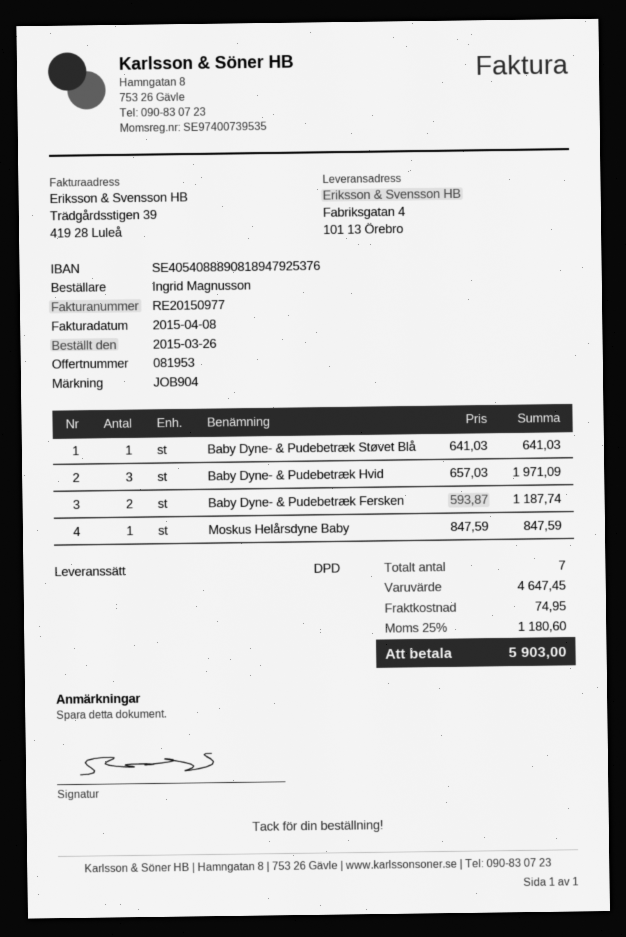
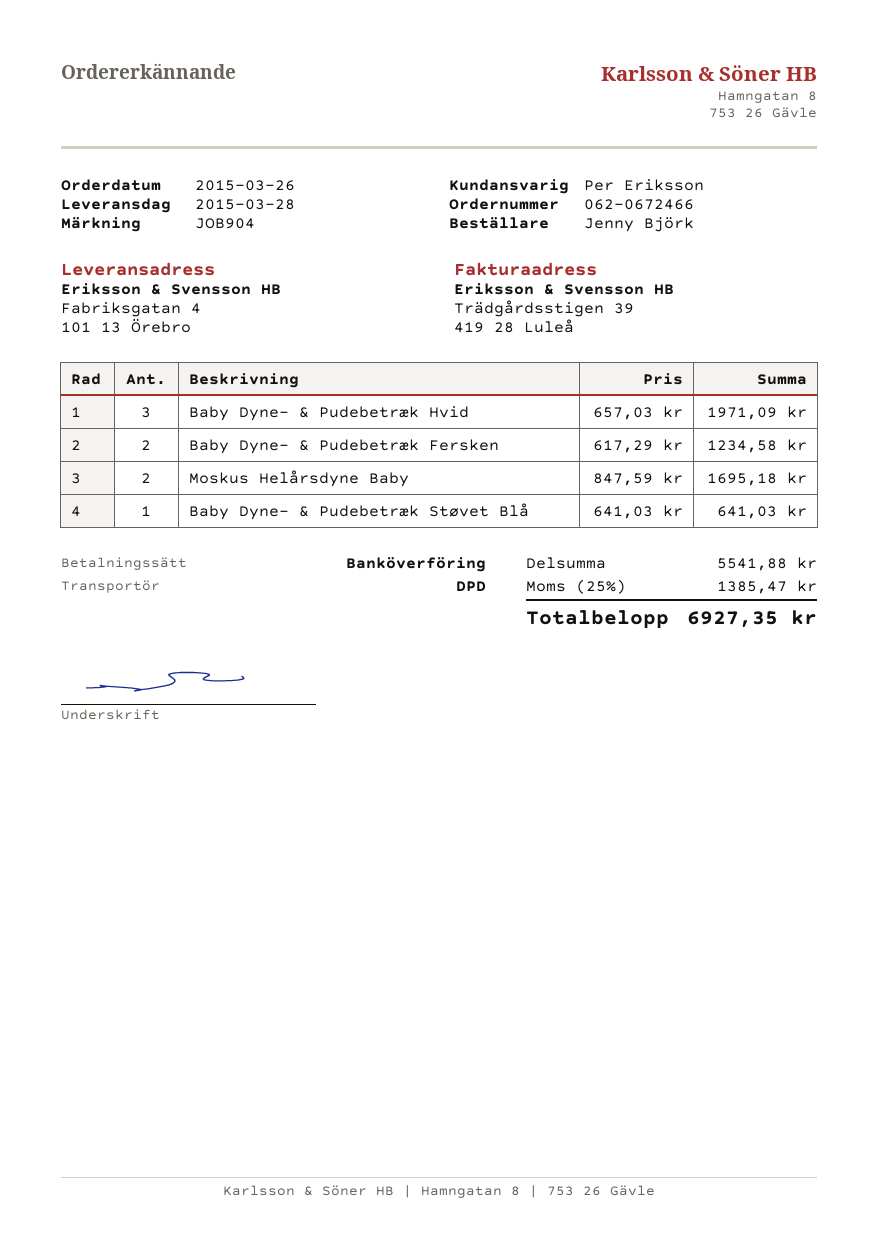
ordered by: Ingrid Magnusson -> Jenny Björk
Baby Dyne- & Pudebetræk Fersken: 2 x 593.87 = 1187.74 -> 2 x 617.29 = 1234.58
Moskus Helårsdyne Baby: 1 x 847.59 = 847.59 -> 2 x 847.59 = 1695.18
subtotal: 4647.45 -> 5541.88
shipping: 74.95 -> none
tax: 25% = 1180.60 -> 25% = 1385.47
total: 5903.00 -> 6927.35

